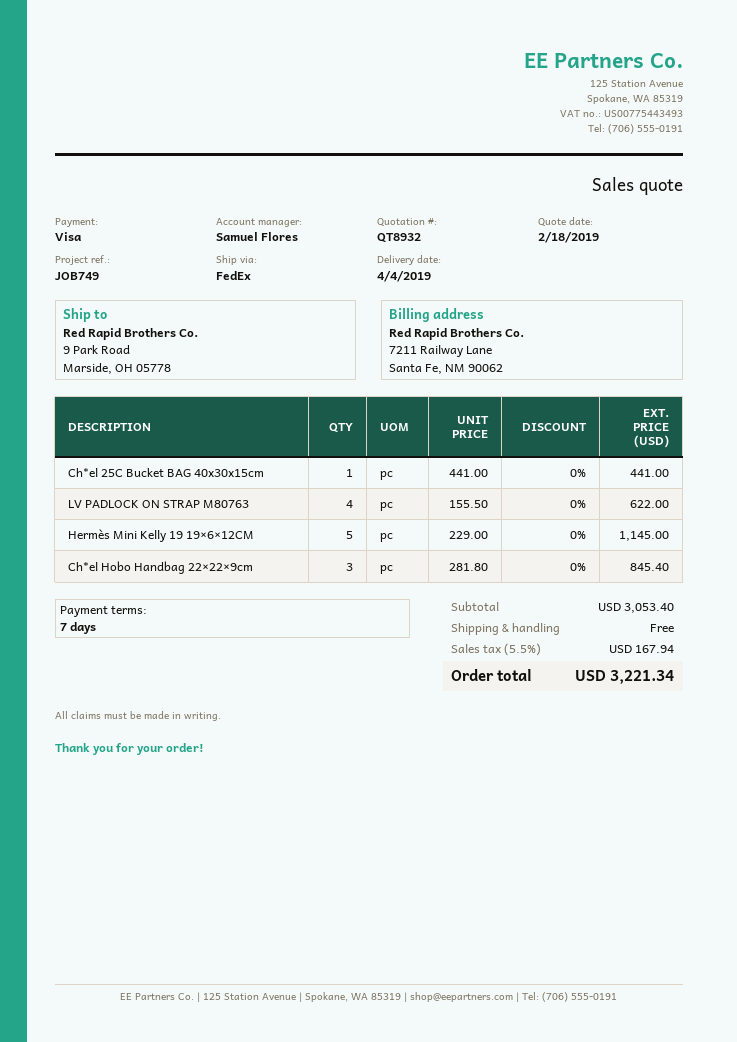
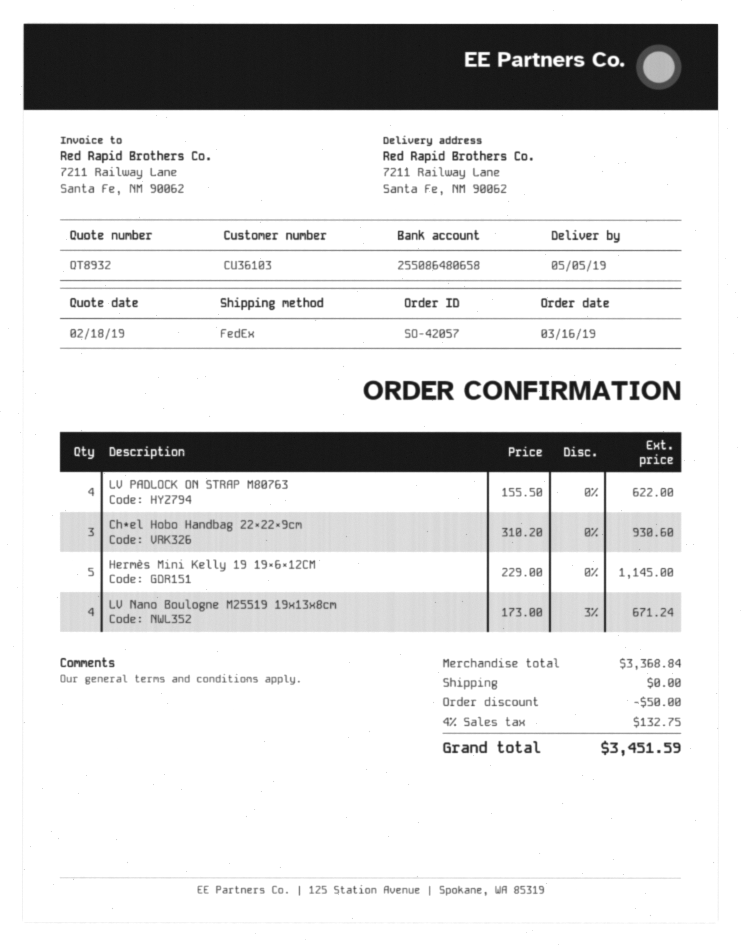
delivery date: 2019-04-04 -> 2019-05-05
ship to: 9 Park Road, Marside, OH 05778 -> 7211 Railway Lane, Santa Fe, NM 90062
Ch*el 25C Bucket BAG 40x30x15cm: 1 x 441.00 = 441.00 -> none
Ch*el Hobo Handbag 22×22×9cm: 3 x 281.80 = 845.40 -> 3 x 310.20 = 930.60
LV Nano Boulogne M25519 19x13x8cm: none -> 4 x 173.00 - 3% = 671.24
subtotal: 3053.40 -> 3368.84
discount: none -> 50.00
tax: 5.5% = 167.94 -> 4% = 132.75
total: 3221.34 -> 3451.59

